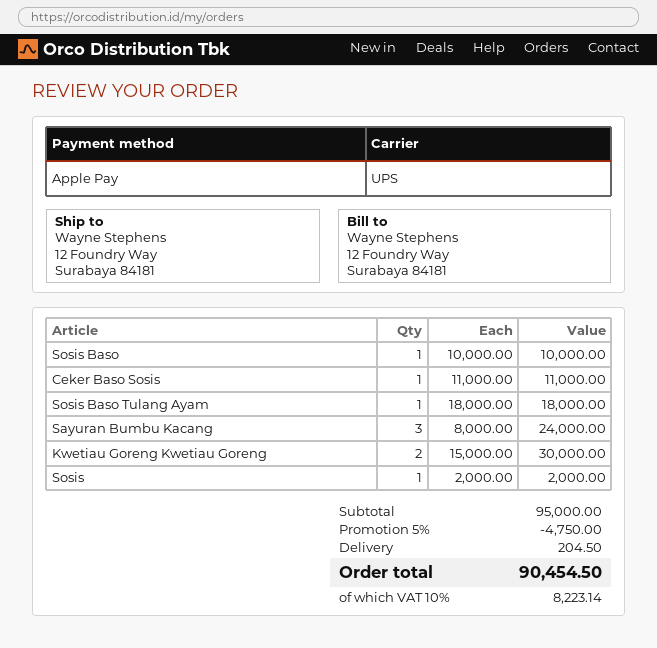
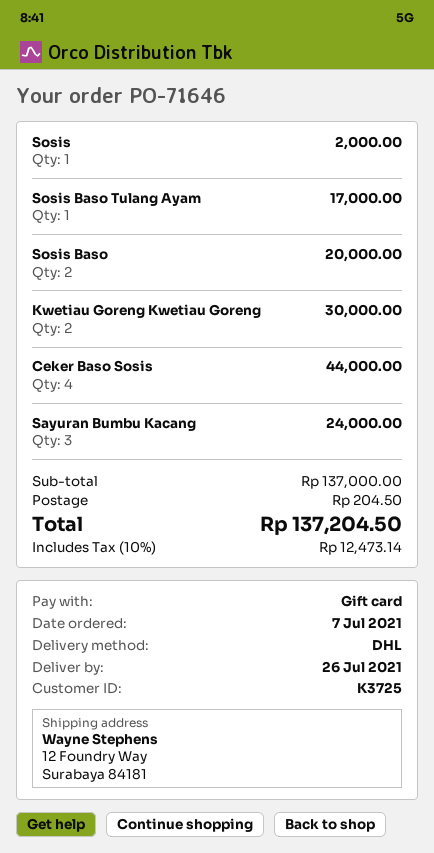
payment method: Apple Pay -> gift card
shipping method: UPS -> DHL
Sosis Baso: 1 for 10000.00 -> 2 for 20000.00
Ceker Baso Sosis: 1 for 11000.00 -> 4 for 44000.00
Sosis Baso Tulang Ayam: 1 for 18000.00 -> 1 for 17000.00
subtotal: 95000.00 -> 137000.00
discount: 5% = 4750.00 -> none
tax: 10% = 8223.14 -> 10% = 12473.14
total: 90454.50 -> 137204.50

